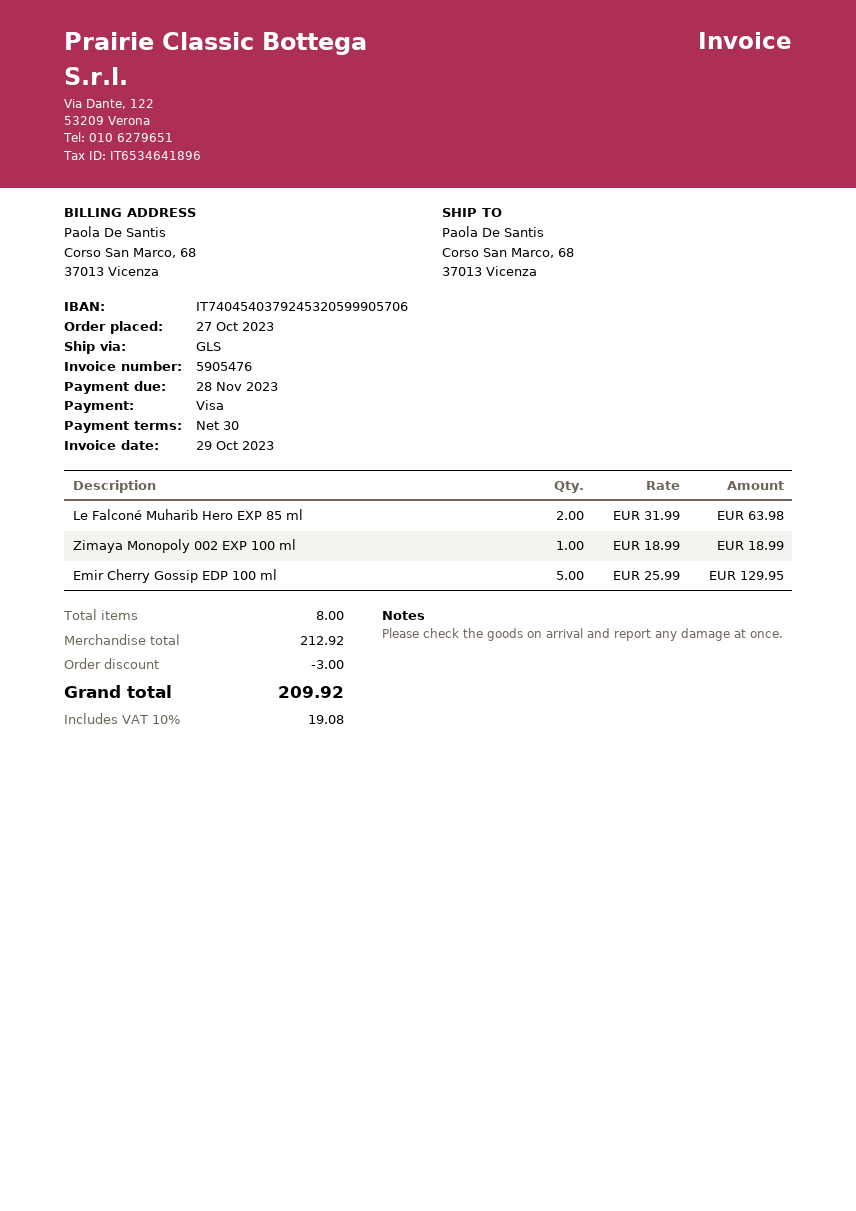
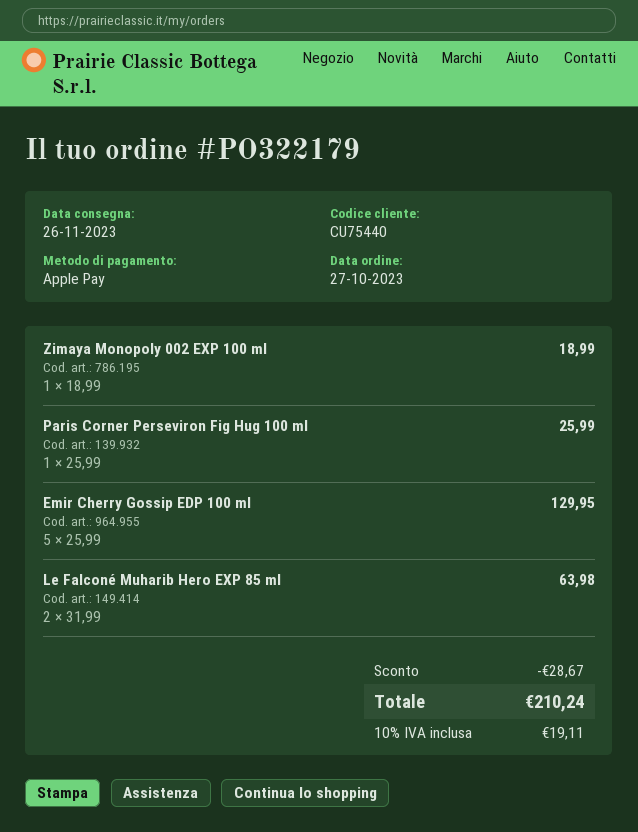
payment method: Visa -> Apple Pay
Paris Corner Perseviron Fig Hug 100 ml: none -> 1 x 25.99 = 25.99
discount: 3.00 -> 28.67
tax: 10% = 19.08 -> 10% = 19.11
total: 209.92 -> 210.24

